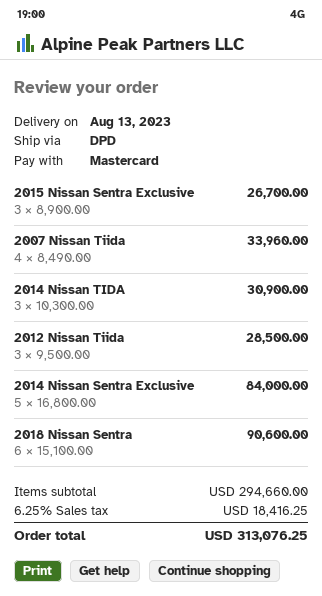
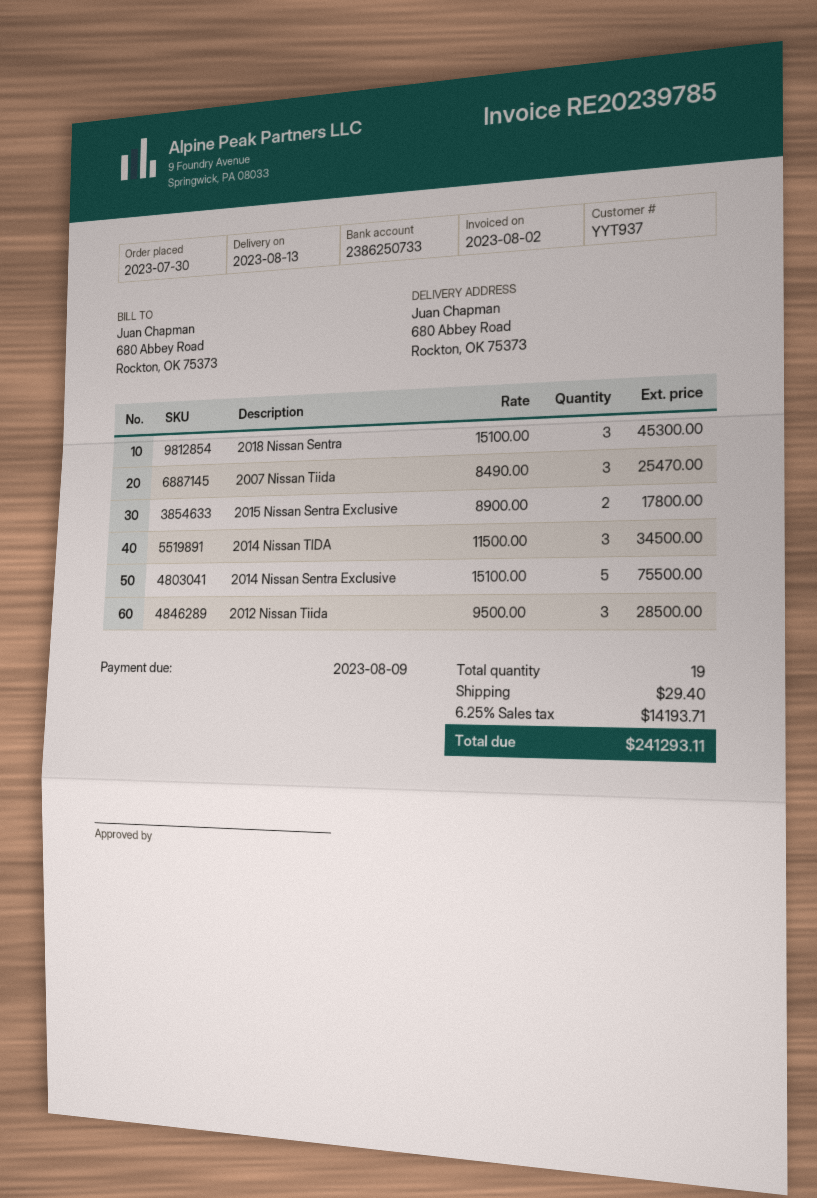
2015 Nissan Sentra Exclusive: 3 x 8900.00 = 26700.00 -> 2 x 8900.00 = 17800.00
2007 Nissan Tiida: 4 x 8490.00 = 33960.00 -> 3 x 8490.00 = 25470.00
2014 Nissan TIDA: 3 x 10300.00 = 30900.00 -> 3 x 11500.00 = 34500.00
2014 Nissan Sentra Exclusive: 5 x 16800.00 = 84000.00 -> 5 x 15100.00 = 75500.00
2018 Nissan Sentra: 6 x 15100.00 = 90600.00 -> 3 x 15100.00 = 45300.00
shipping: none -> 29.40
tax: 6.25% = 18416.25 -> 6.25% = 14193.71
total: 313076.25 -> 241293.11

